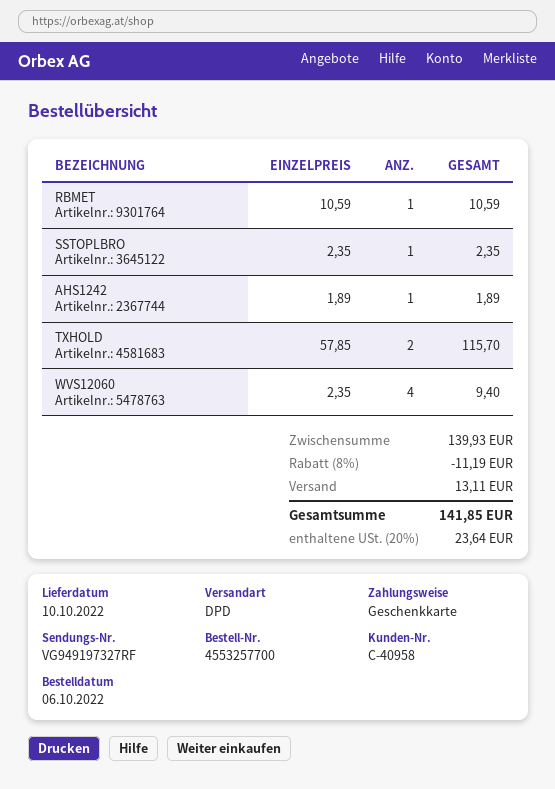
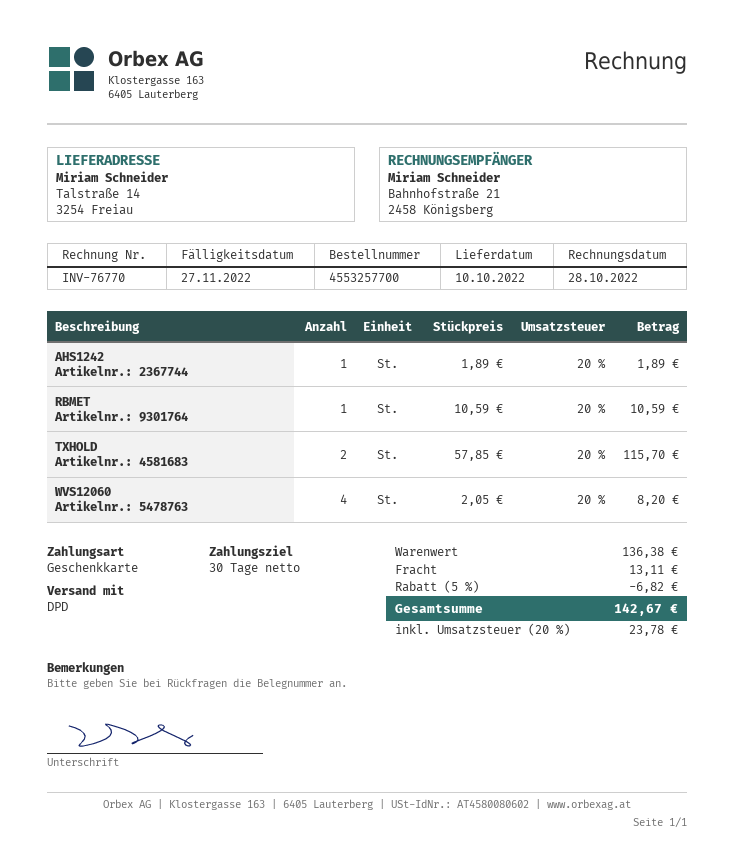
SSTOPLBRO: 1 x 2.35 = 2.35 -> none
WVS12060: 4 x 2.35 = 9.40 -> 4 x 2.05 = 8.20
subtotal: 139.93 -> 136.38
discount: 8% = 11.19 -> 5% = 6.82
tax: 20% = 23.64 -> 20% = 23.78
total: 141.85 -> 142.67

